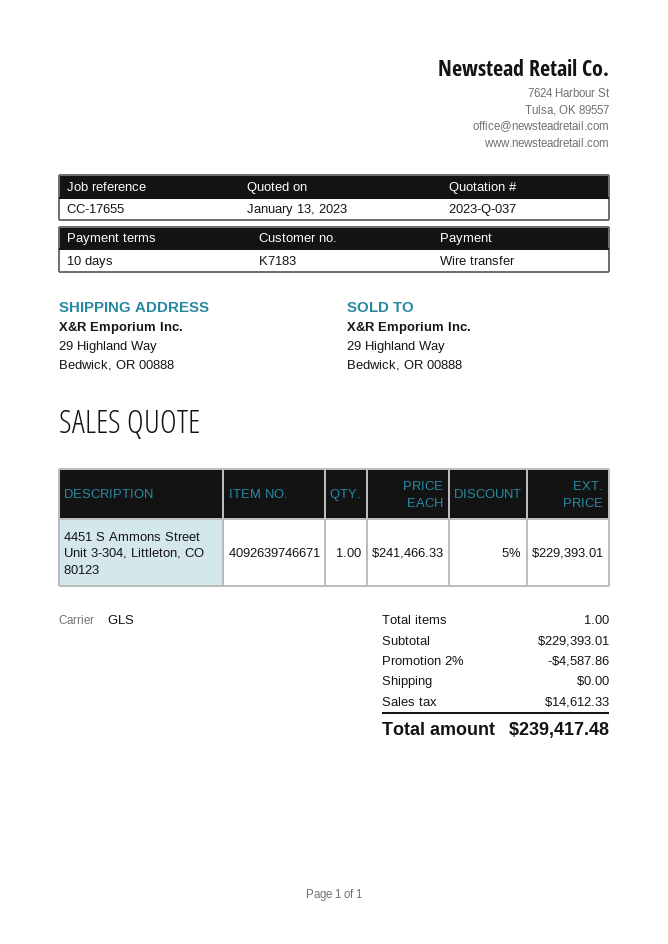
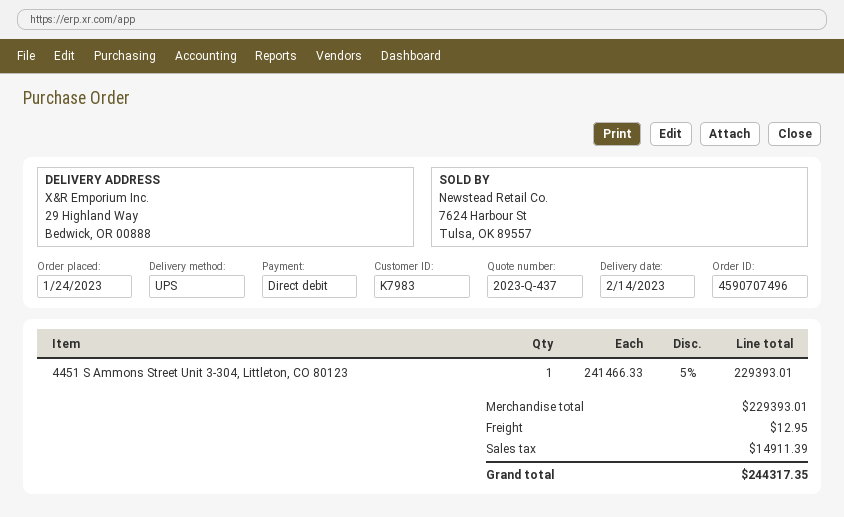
quote number: 2023-Q-037 -> 2023-Q-437
customer number: K7183 -> K7983
payment method: bank transfer -> direct debit
shipping method: GLS -> UPS
discount: 2% = 4587.86 -> none
shipping: 0.00 -> 12.95
tax: 14612.33 -> 14911.39
total: 239417.48 -> 244317.35

